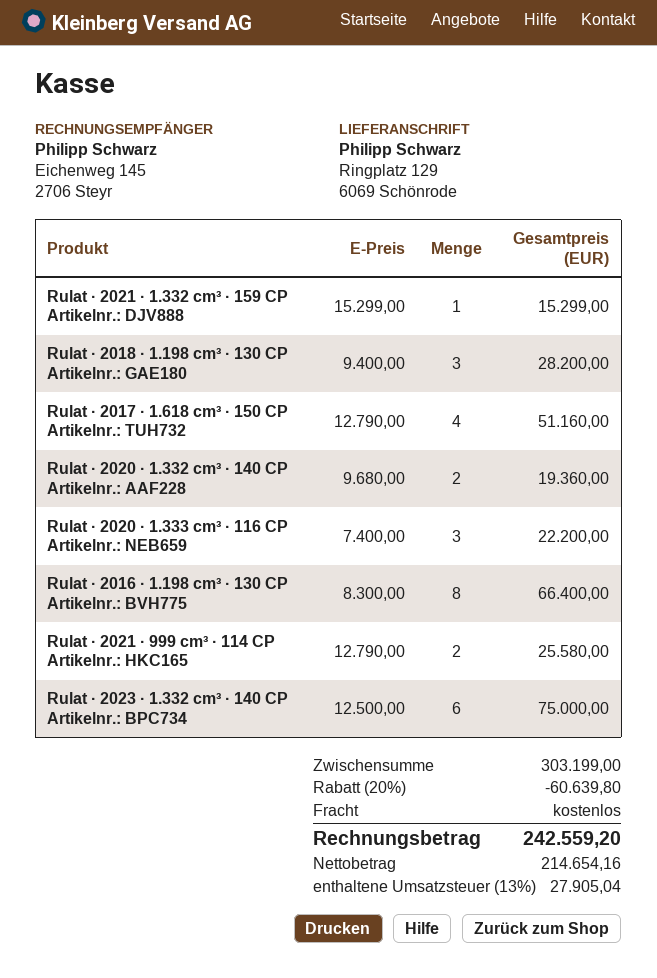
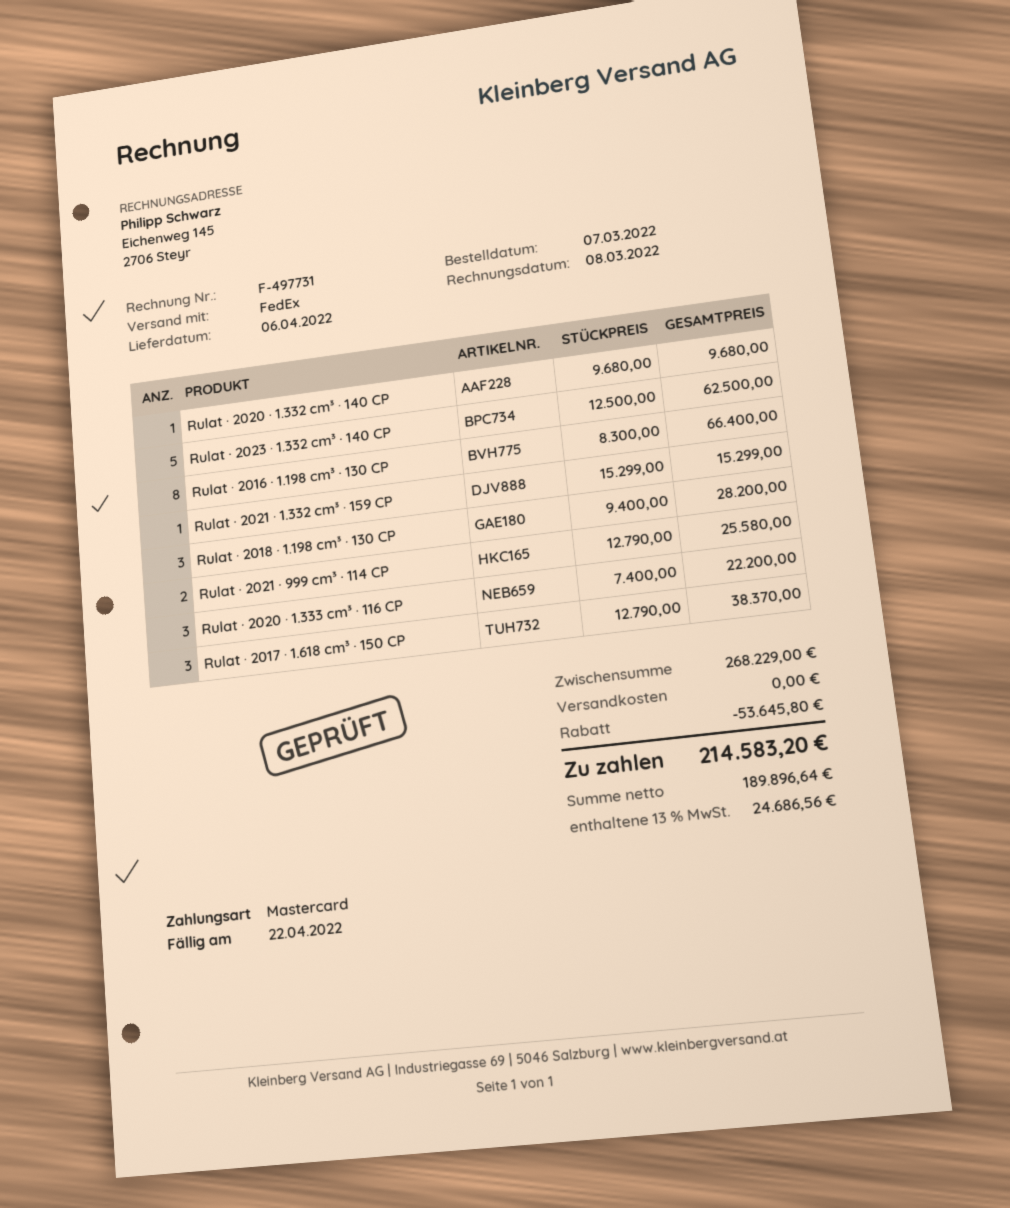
Rulat · 2017 · 1.618 cm³ · 150 CP: 4 x 12790.00 = 51160.00 -> 3 x 12790.00 = 38370.00
Rulat · 2020 · 1.332 cm³ · 140 CP: 2 x 9680.00 = 19360.00 -> 1 x 9680.00 = 9680.00
Rulat · 2023 · 1.332 cm³ · 140 CP: 6 x 12500.00 = 75000.00 -> 5 x 12500.00 = 62500.00
subtotal: 303199.00 -> 268229.00
discount: 60639.80 -> 53645.80
net: 214654.16 -> 189896.64
tax: 13% = 27905.04 -> 13% = 24686.56
total: 242559.20 -> 214583.20

